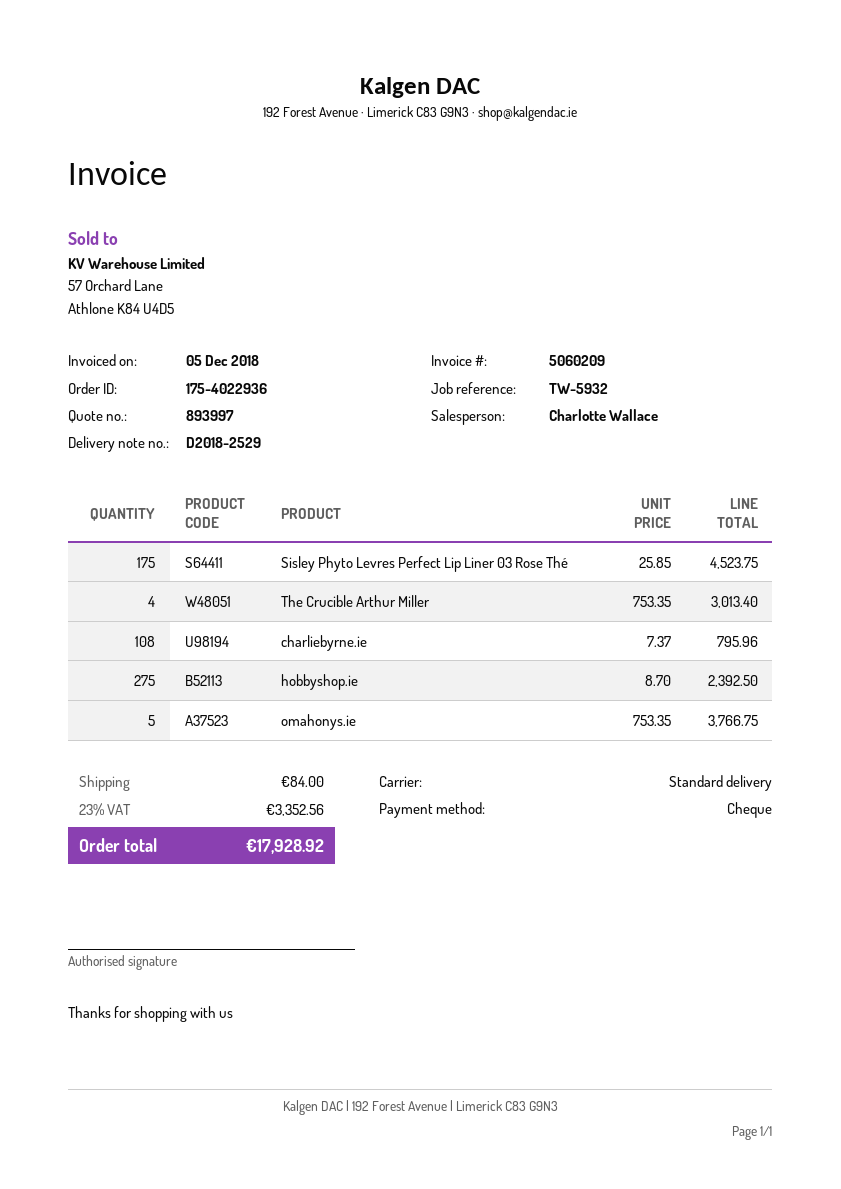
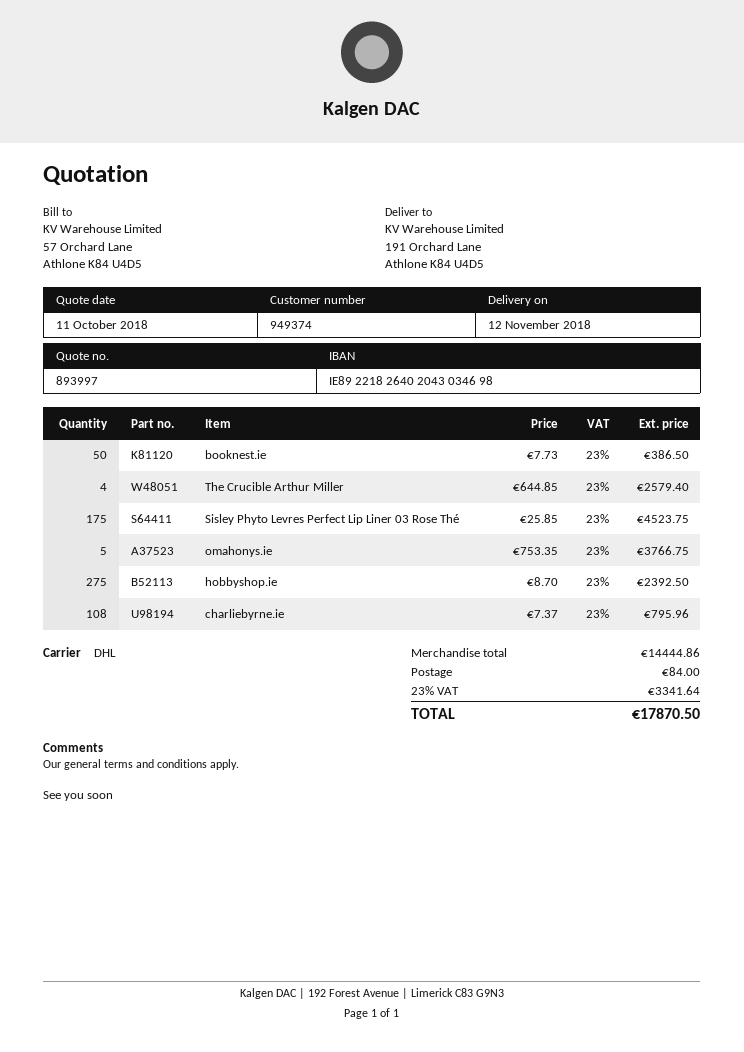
shipping method: standard -> DHL
The Crucible Arthur Miller: 4 x 753.35 = 3013.40 -> 4 x 644.85 = 2579.40
booknest.ie: none -> 50 x 7.73 = 386.50
tax: 23% = 3352.56 -> 23% = 3341.64
total: 17928.92 -> 17870.50

